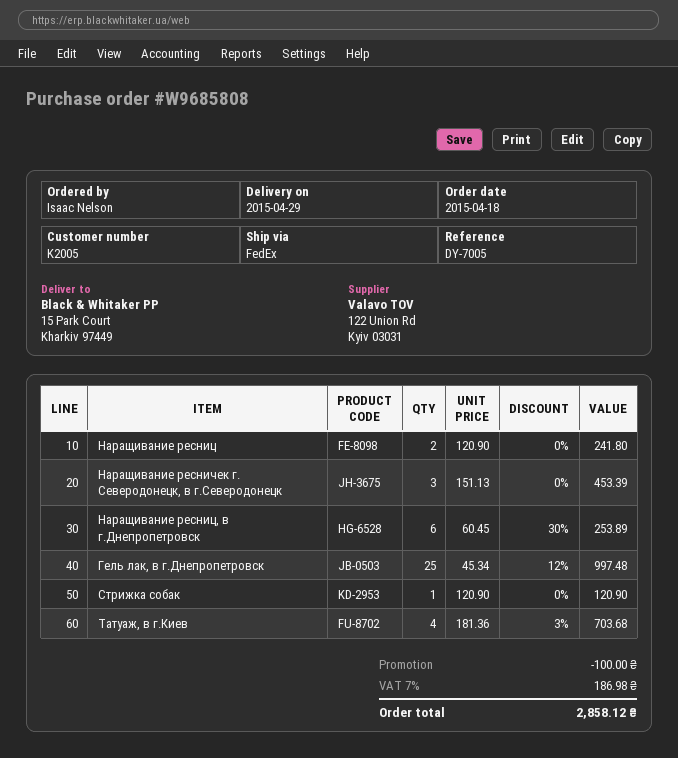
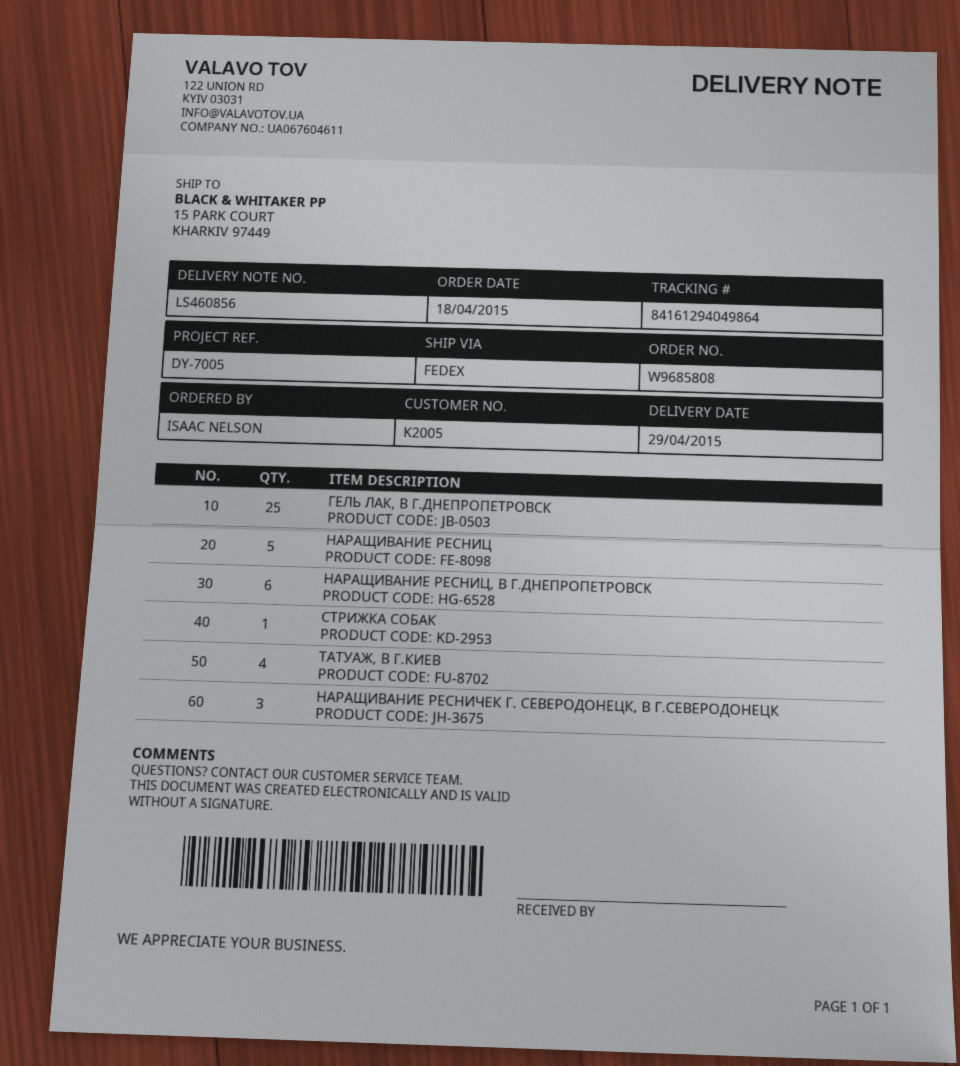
Наращивание ресниц: 2 -> 5

